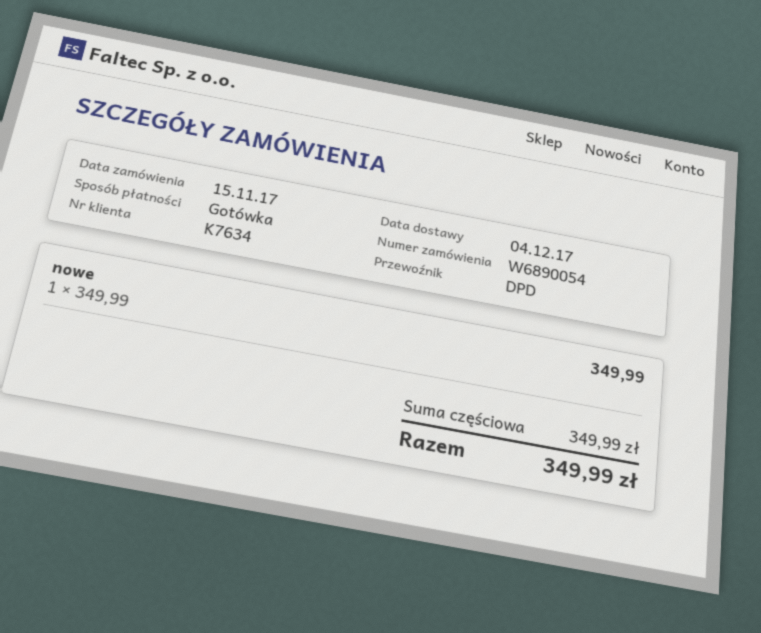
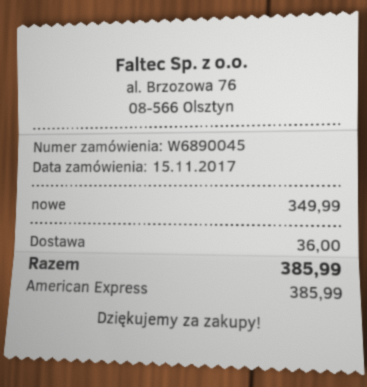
order number: W6890054 -> W6890045
payment method: cash -> American Express
shipping: none -> 36.00
total: 349.99 -> 385.99

